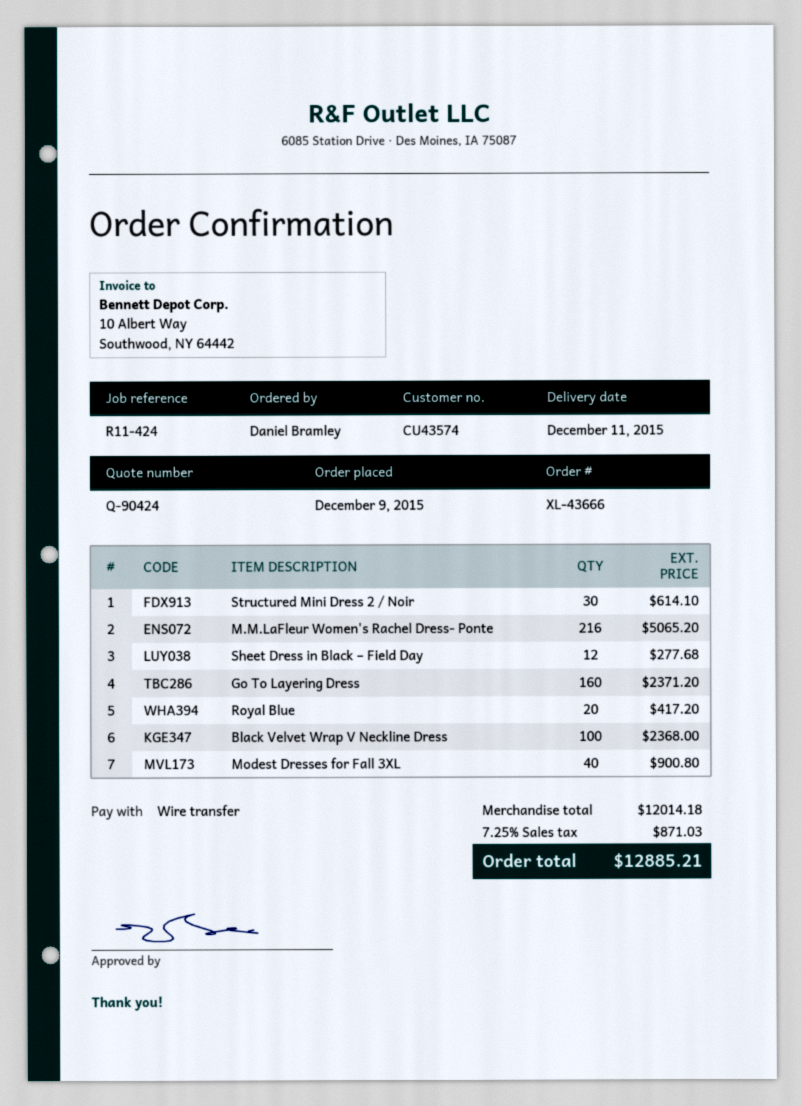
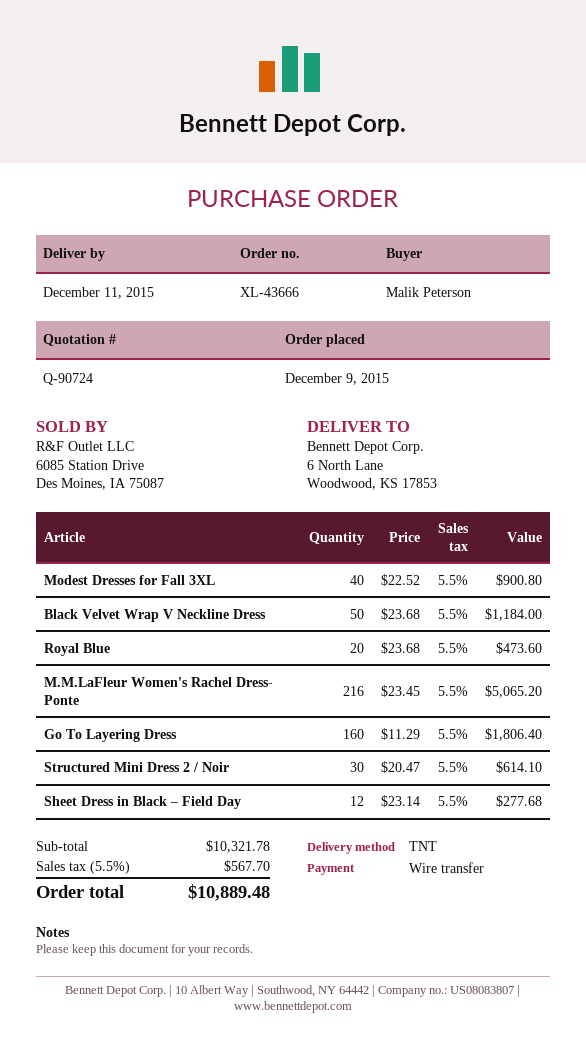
quote number: Q-90424 -> Q-90724
ordered by: Daniel Bramley -> Malik Peterson
Go To Layering Dress: 160 for 2371.20 -> 160 for 1806.40
Royal Blue: 20 for 417.20 -> 20 for 473.60
Black Velvet Wrap V Neckline Dress: 100 for 2368.00 -> 50 for 1184.00
subtotal: 12014.18 -> 10321.78
tax: 7.25% = 871.03 -> 5.5% = 567.70
total: 12885.21 -> 10889.48

